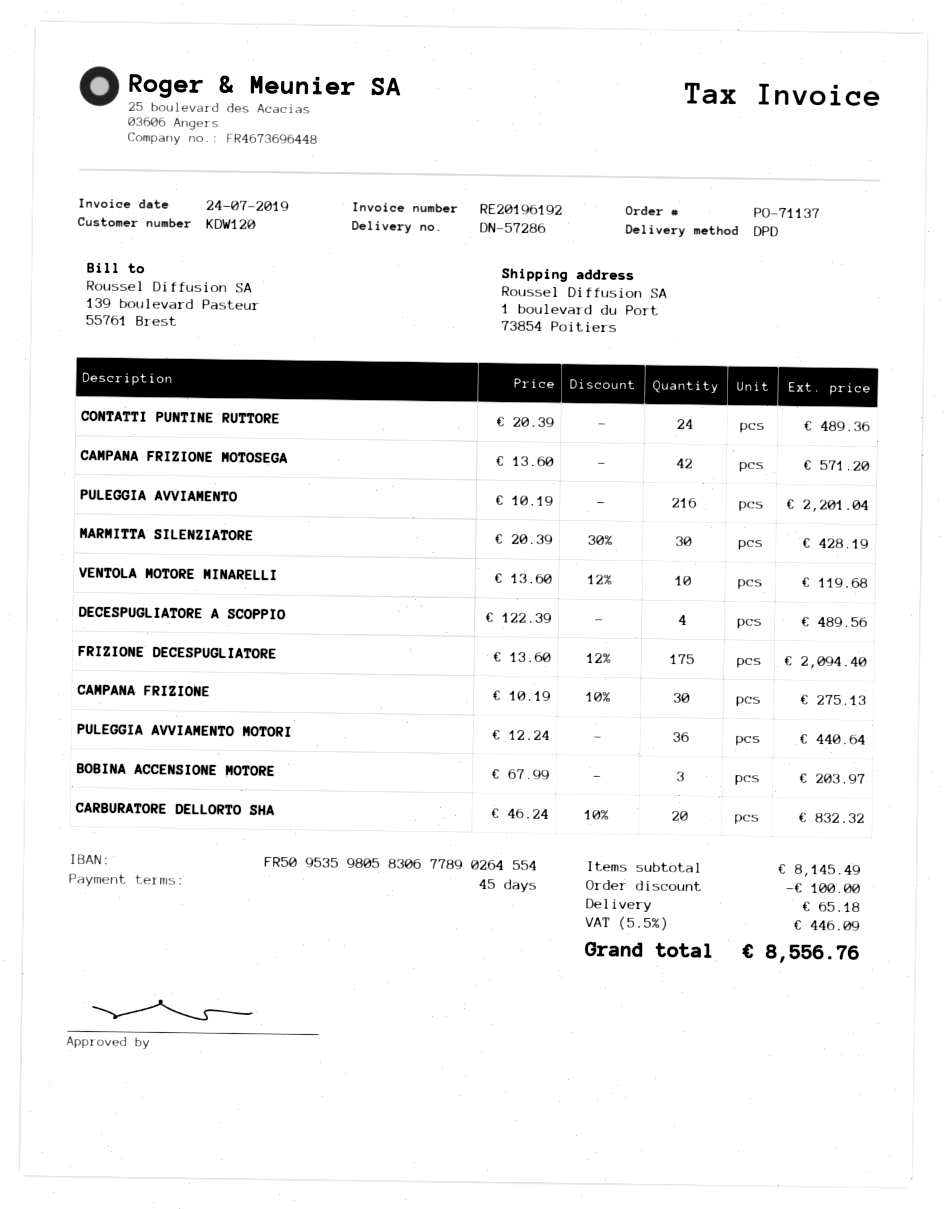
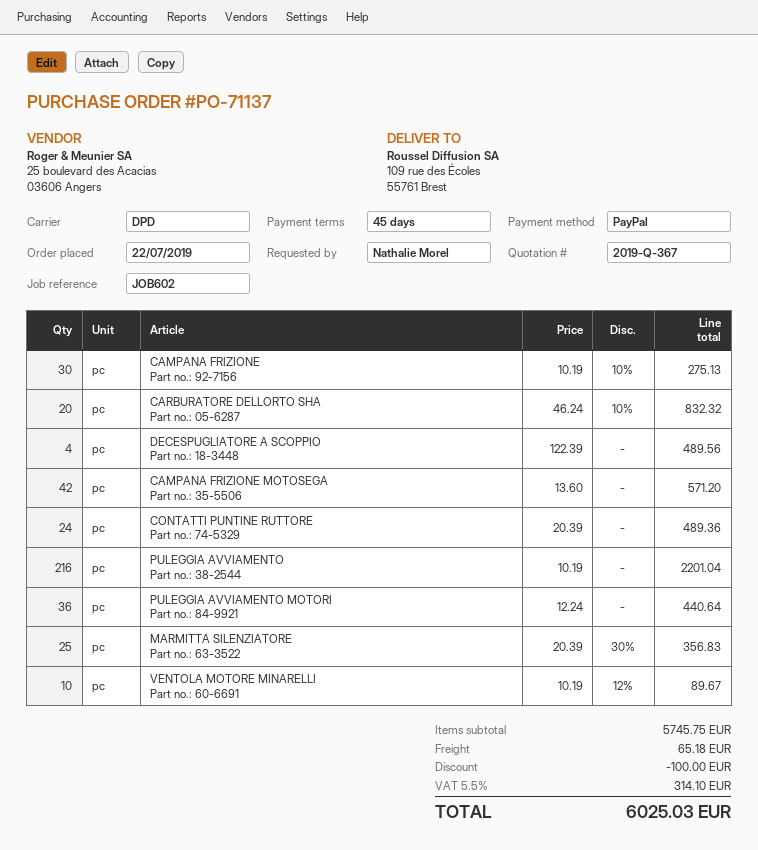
ship to: 1 boulevard du Port, 73854 Poitiers -> 109 rue des Écoles, 55761 Brest
MARMITTA SILENZIATORE: 30 x 20.39 - 30% = 428.19 -> 25 x 20.39 - 30% = 356.83
VENTOLA MOTORE MINARELLI: 10 x 13.60 - 12% = 119.68 -> 10 x 10.19 - 12% = 89.67
FRIZIONE DECESPUGLIATORE: 175 x 13.60 - 12% = 2094.40 -> none
BOBINA ACCENSIONE MOTORE: 3 x 67.99 = 203.97 -> none
subtotal: 8145.49 -> 5745.75
tax: 5.5% = 446.09 -> 5.5% = 314.10
total: 8556.76 -> 6025.03

